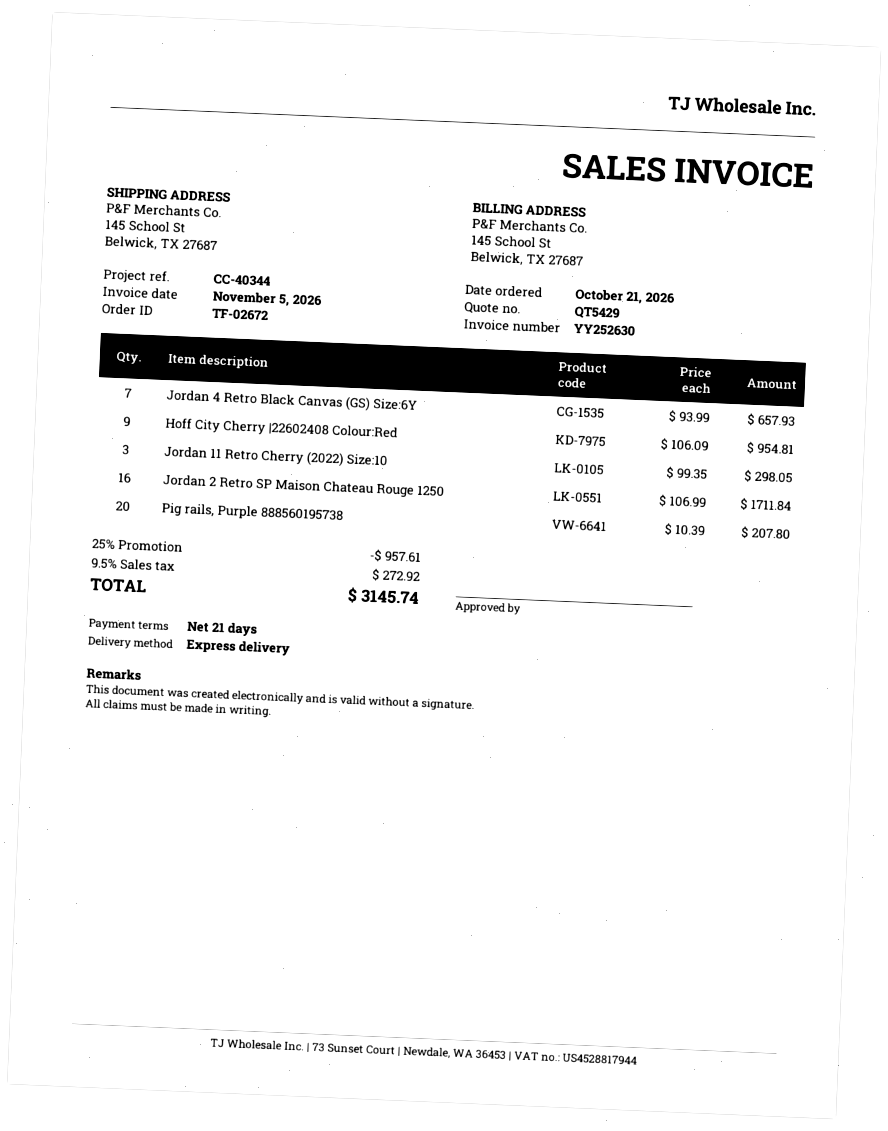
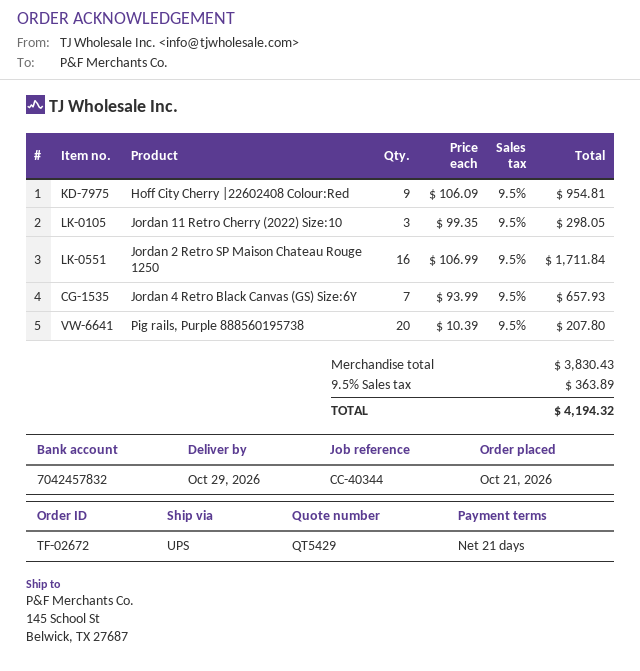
shipping method: express -> UPS
discount: 25% = 957.61 -> none
tax: 9.5% = 272.92 -> 9.5% = 363.89
total: 3145.74 -> 4194.32

